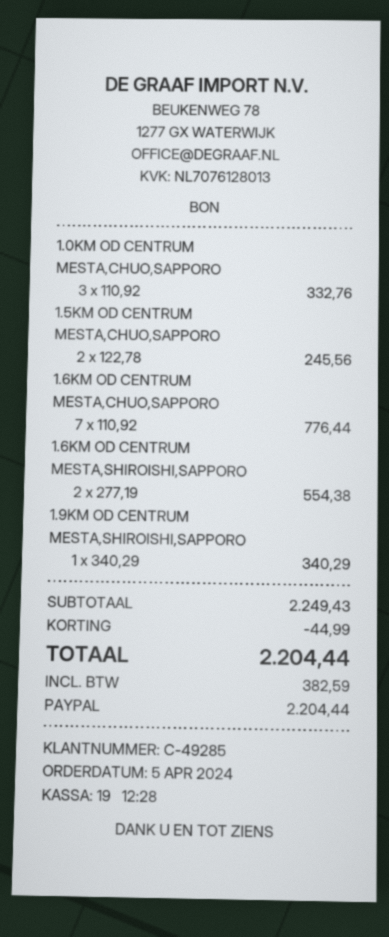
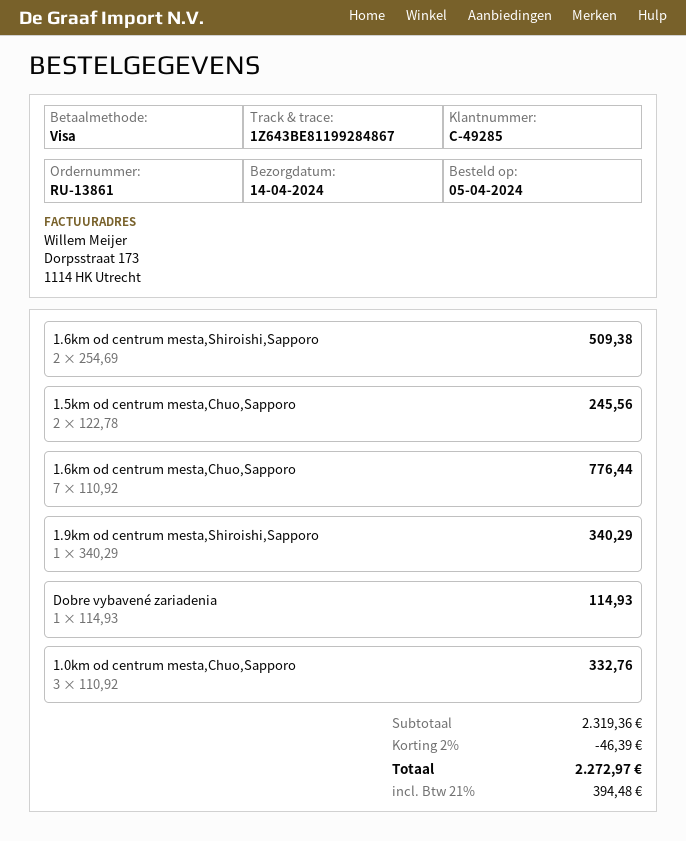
payment method: PayPal -> Visa
1.6KM OD CENTRUM MESTA,SHIROISHI,SAPPORO: 2 x 277.19 = 554.38 -> 2 x 254.69 = 509.38
Dobre vybavené zariadenia: none -> 1 x 114.93 = 114.93
subtotal: 2249.43 -> 2319.36
discount: 44.99 -> 46.39
tax: 382.59 -> 394.48
total: 2204.44 -> 2272.97

